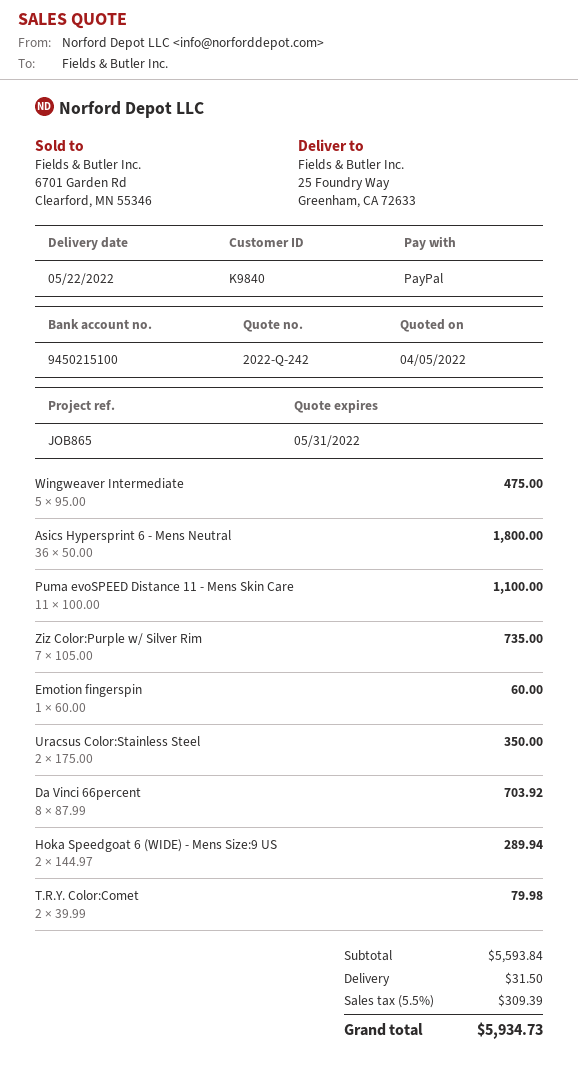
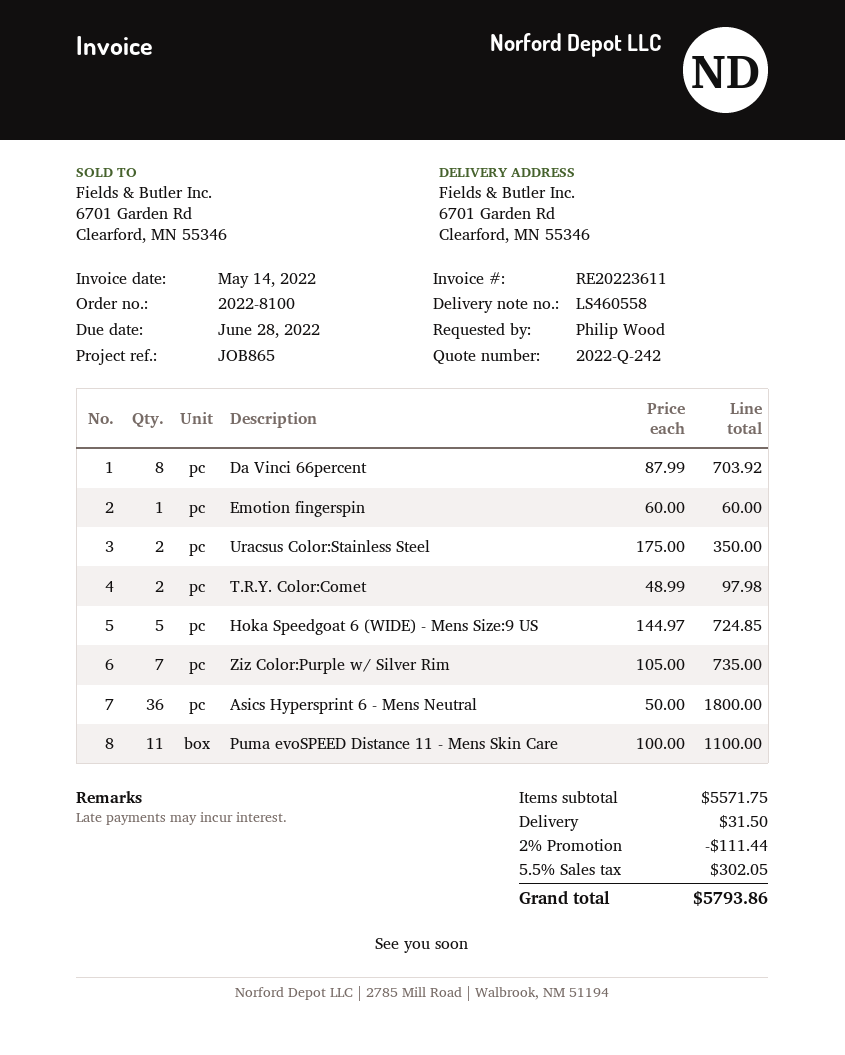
ship to: 25 Foundry Way, Greenham, CA 72633 -> 6701 Garden Rd, Clearford, MN 55346
Wingweaver Intermediate: 5 x 95.00 = 475.00 -> none
Hoka Speedgoat 6 (WIDE) - Mens Size:9 US: 2 x 144.97 = 289.94 -> 5 x 144.97 = 724.85
T.R.Y. Color:Comet: 2 x 39.99 = 79.98 -> 2 x 48.99 = 97.98
subtotal: 5593.84 -> 5571.75
discount: none -> 2% = 111.44
tax: 5.5% = 309.39 -> 5.5% = 302.05
total: 5934.73 -> 5793.86

